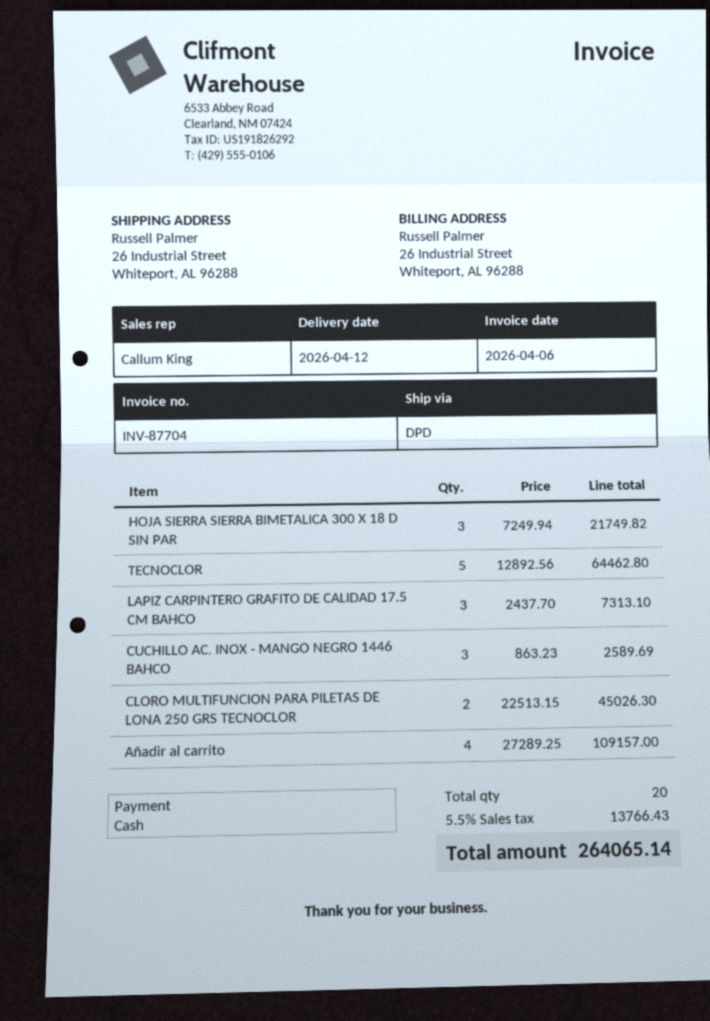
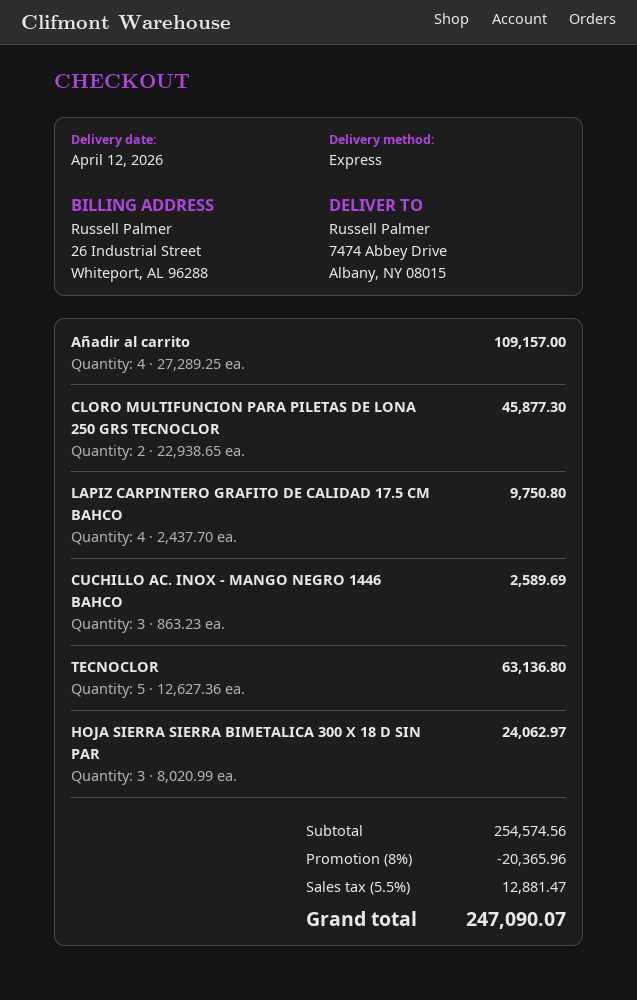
shipping method: DPD -> express
ship to: 26 Industrial Street, Whiteport, AL 96288 -> 7474 Abbey Drive, Albany, NY 08015
HOJA SIERRA SIERRA BIMETALICA 300 X 18 D SIN PAR: 3 x 7249.94 = 21749.82 -> 3 x 8020.99 = 24062.97
TECNOCLOR: 5 x 12892.56 = 64462.80 -> 5 x 12627.36 = 63136.80
LAPIZ CARPINTERO GRAFITO DE CALIDAD 17.5 CM BAHCO: 3 x 2437.70 = 7313.10 -> 4 x 2437.70 = 9750.80
CLORO MULTIFUNCION PARA PILETAS DE LONA 250 GRS TECNOCLOR: 2 x 22513.15 = 45026.30 -> 2 x 22938.65 = 45877.30
discount: none -> 8% = 20365.96
tax: 5.5% = 13766.43 -> 5.5% = 12881.47
total: 264065.14 -> 247090.07

